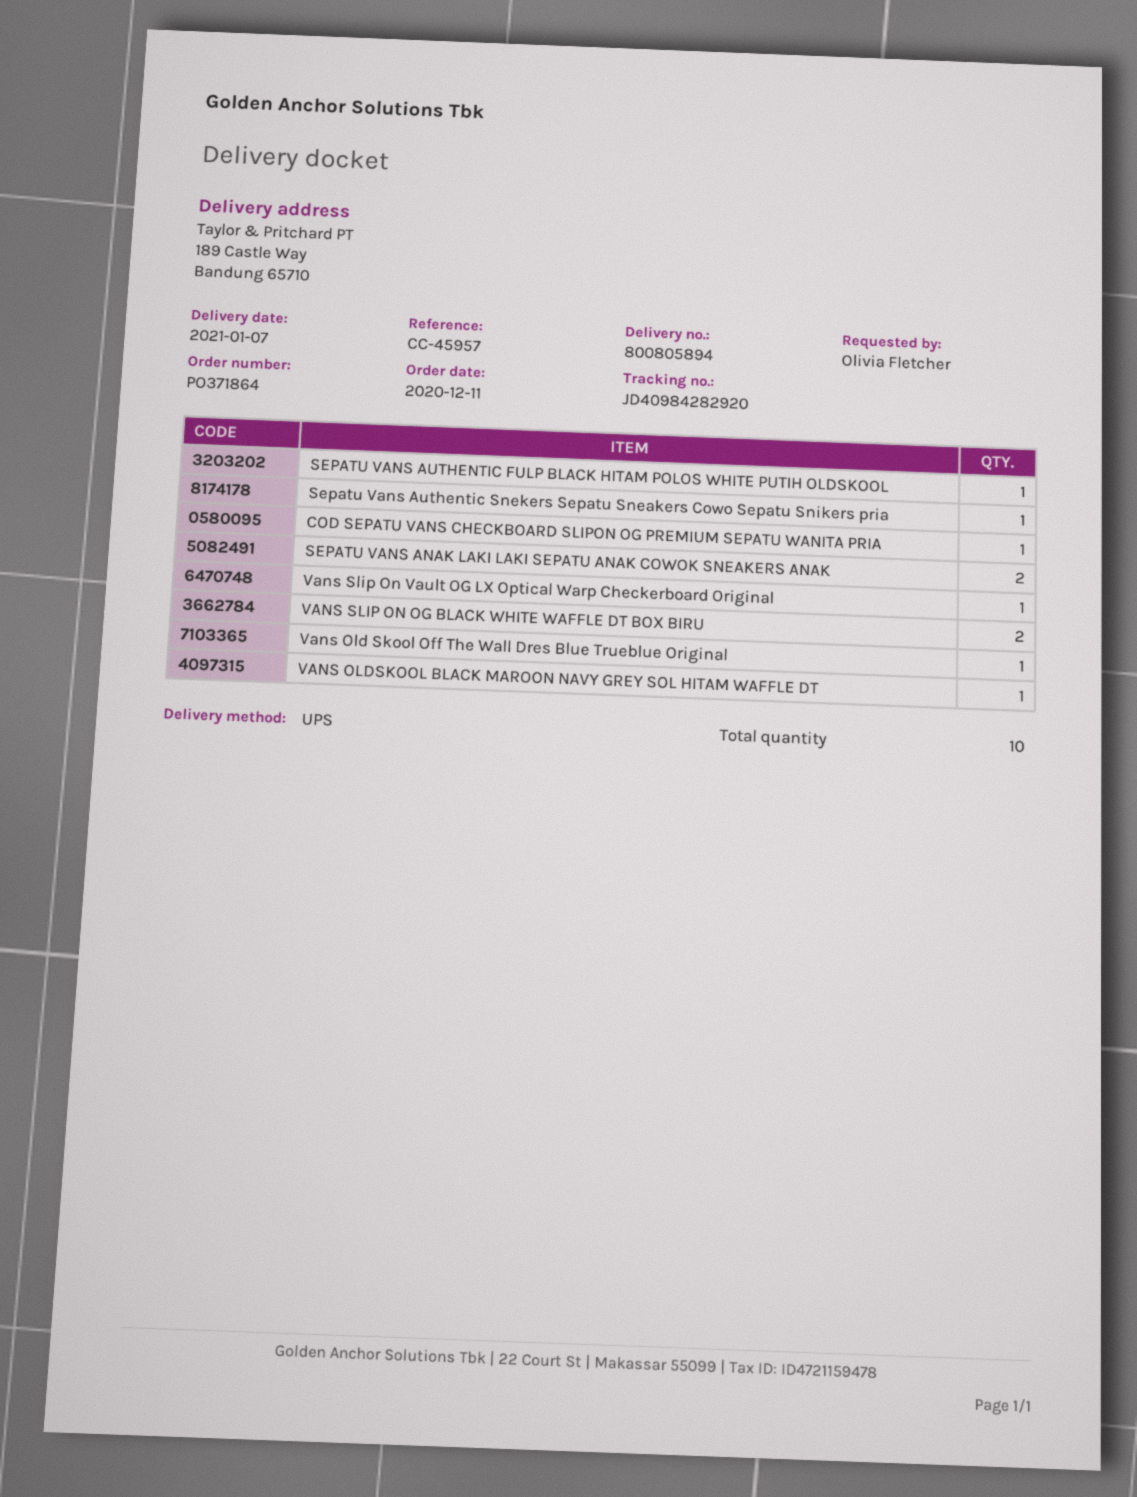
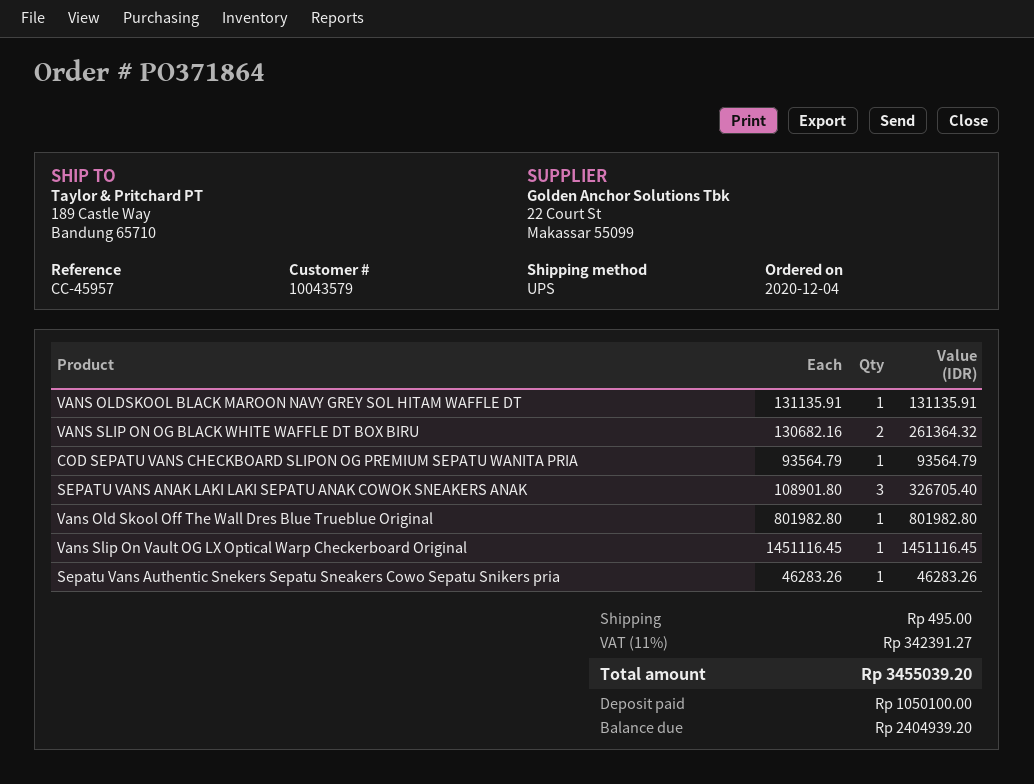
order date: 2020-12-11 -> 2020-12-04
SEPATU VANS AUTHENTIC FULP BLACK HITAM POLOS WHITE PUTIH OLDSKOOL: 1 -> none
SEPATU VANS ANAK LAKI LAKI SEPATU ANAK COWOK SNEAKERS ANAK: 2 -> 3

